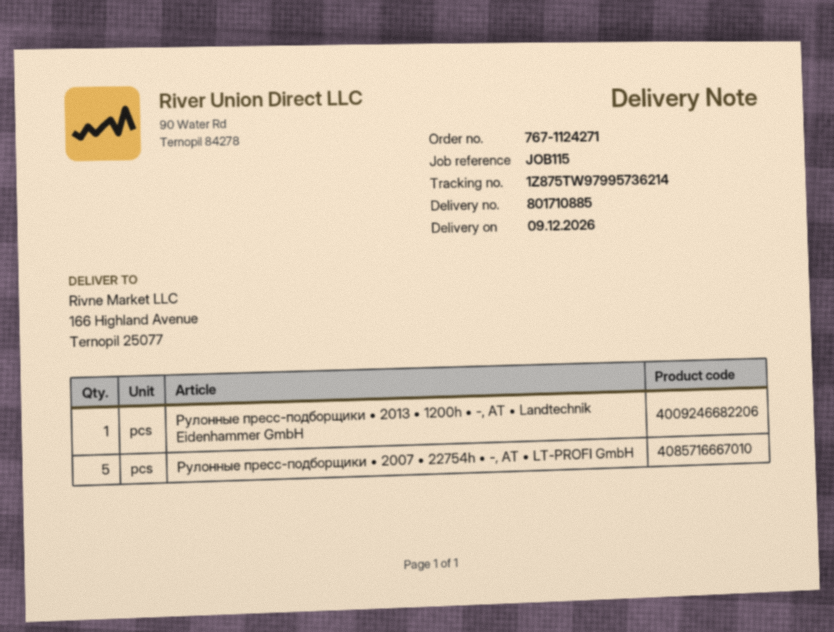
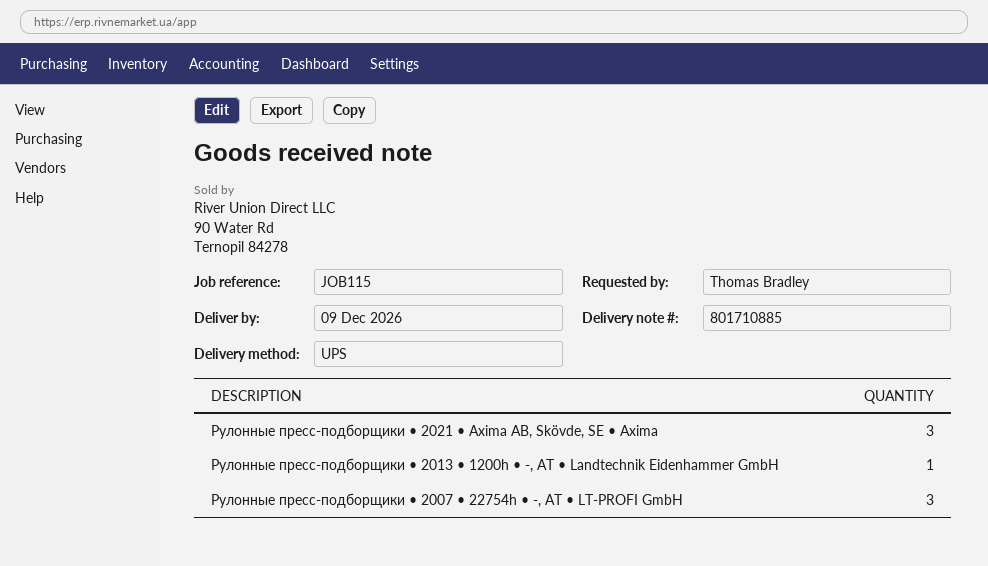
Рулонные пресс-подборщики • 2007 • 22754h • -, AT • LT-PROFI GmbH: 5 -> 3
Рулонные пресс-подборщики • 2021 • Axima AB, Skövde, SE • Axima: none -> 3

